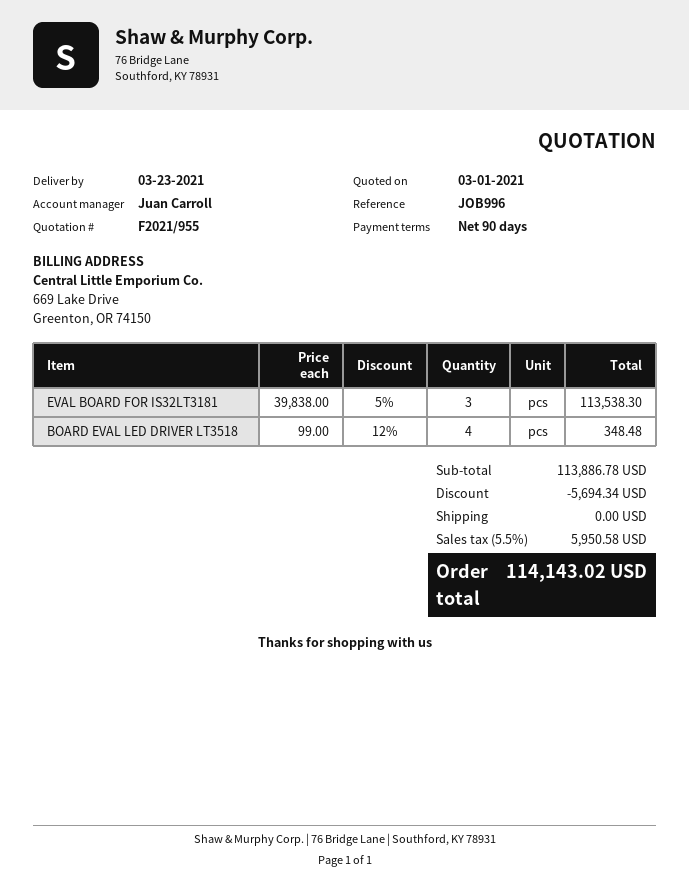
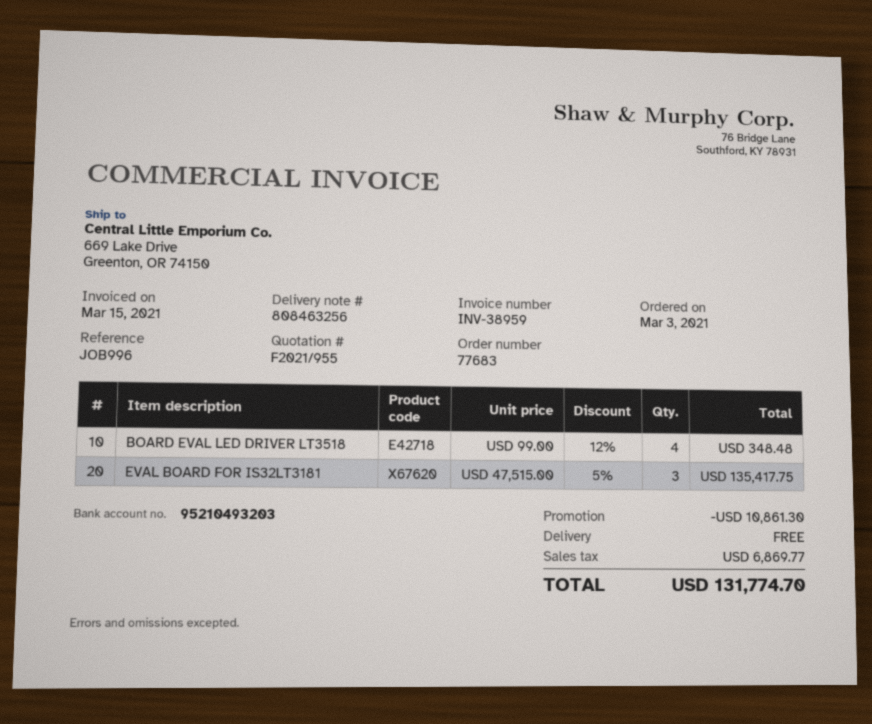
EVAL BOARD FOR IS32LT3181: 3 x 39838.00 - 5% = 113538.30 -> 3 x 47515.00 - 5% = 135417.75
discount: 5694.34 -> 10861.30
tax: 5950.58 -> 6869.77
total: 114143.02 -> 131774.70

